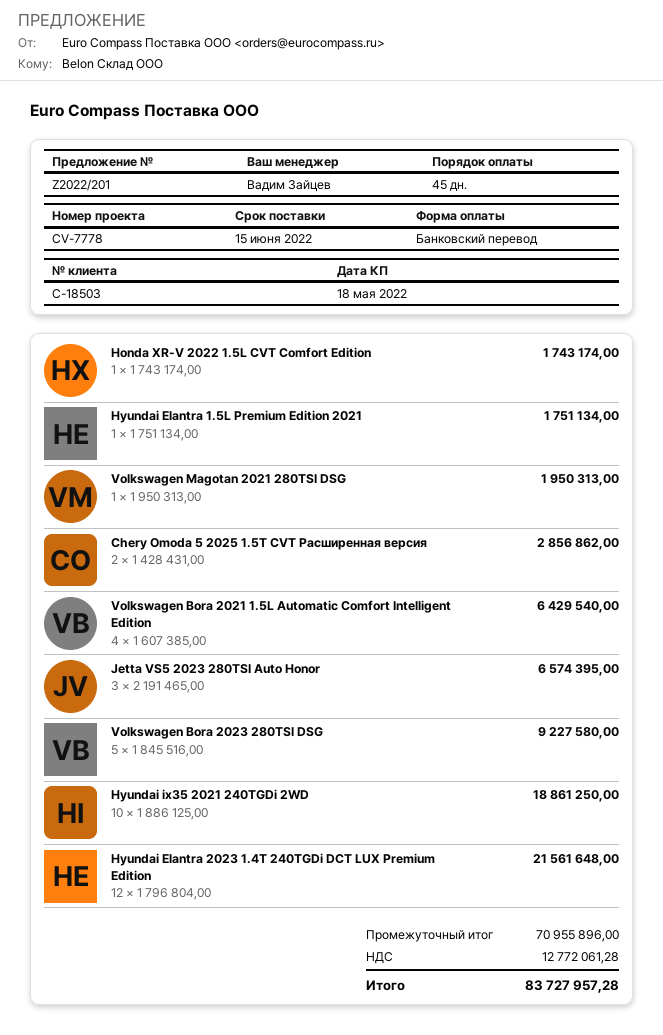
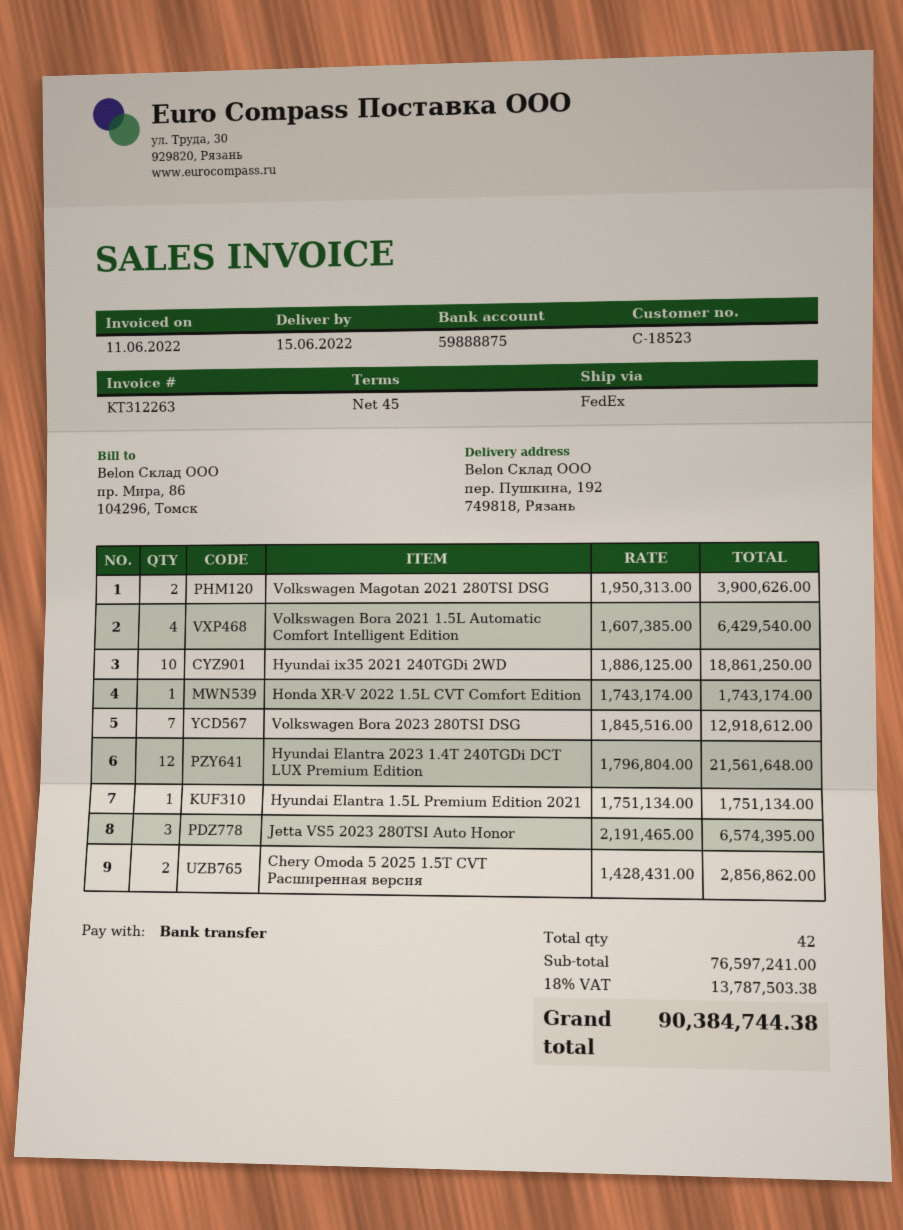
customer number: C-18503 -> C-18523
Volkswagen Magotan 2021 280TSI DSG: 1 x 1950313.00 = 1950313.00 -> 2 x 1950313.00 = 3900626.00
Volkswagen Bora 2023 280TSI DSG: 5 x 1845516.00 = 9227580.00 -> 7 x 1845516.00 = 12918612.00
subtotal: 70955896.00 -> 76597241.00
tax: 12772061.28 -> 13787503.38
total: 83727957.28 -> 90384744.38

